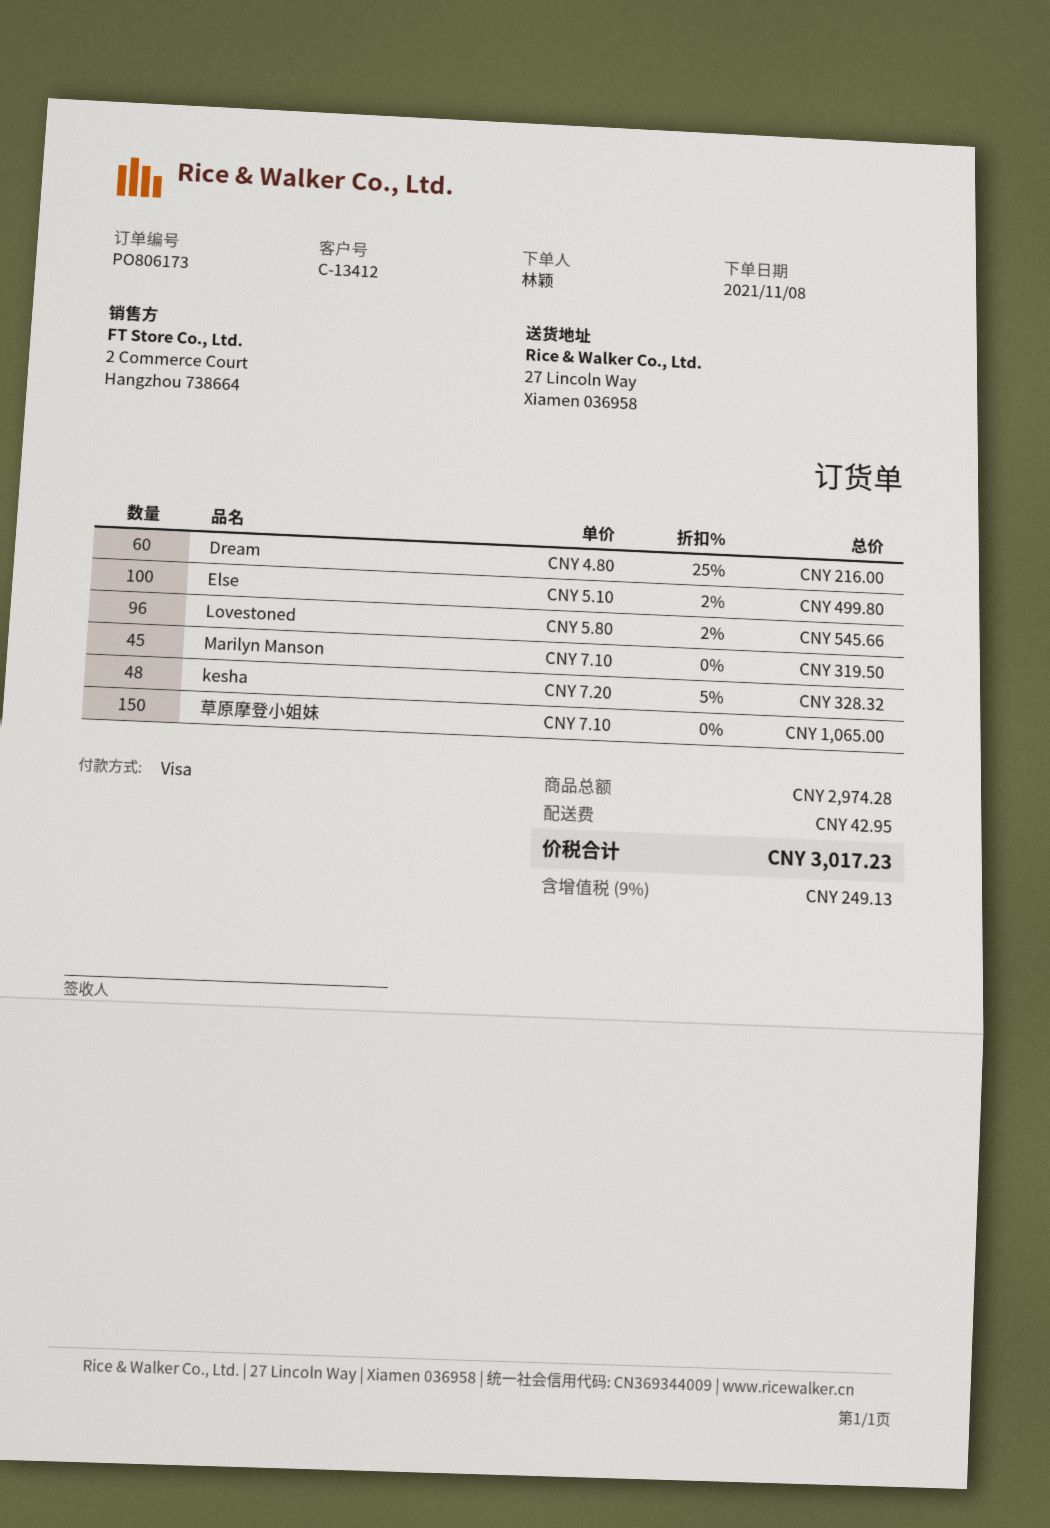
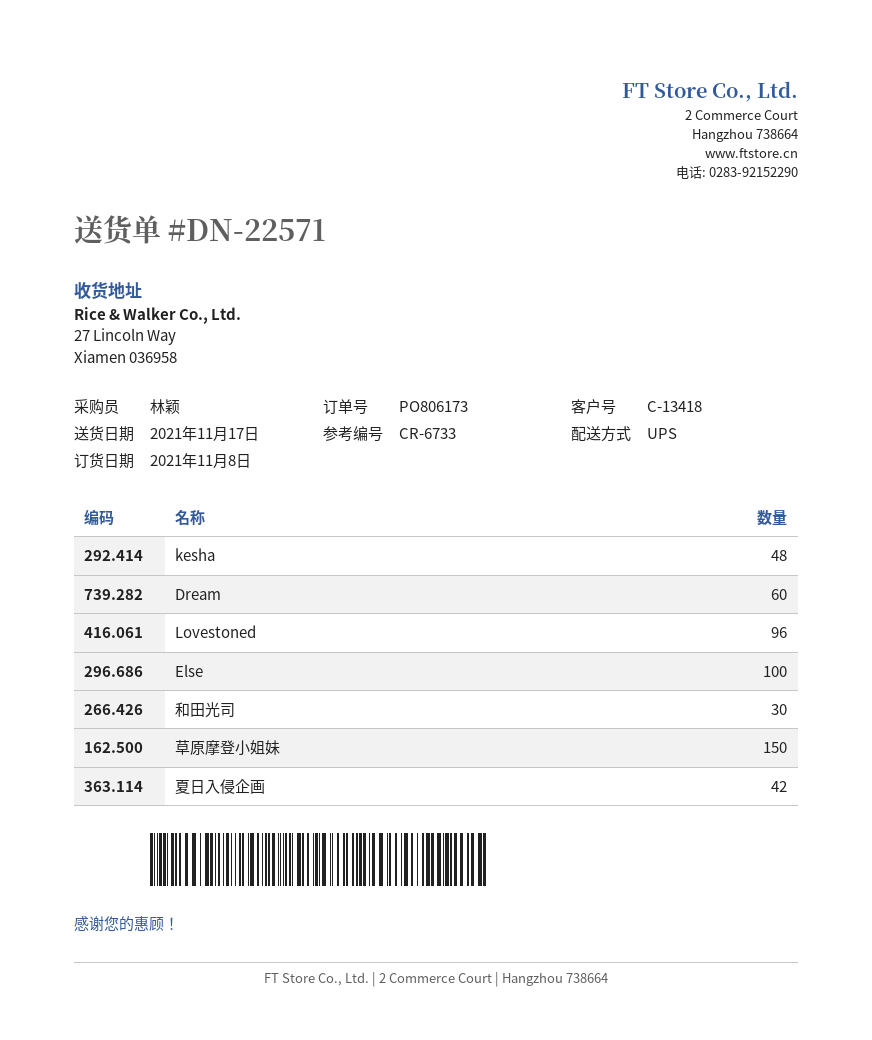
customer number: C-13412 -> C-13418
Marilyn Manson: 45 -> none
和田光司: none -> 30
夏日入侵企画: none -> 42

